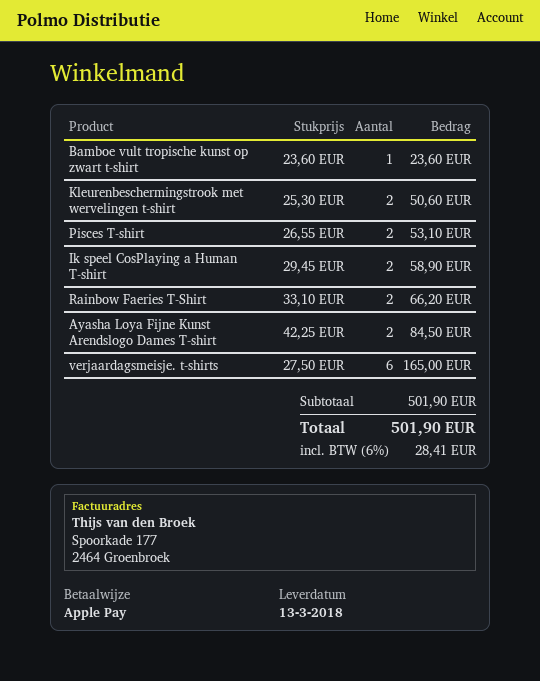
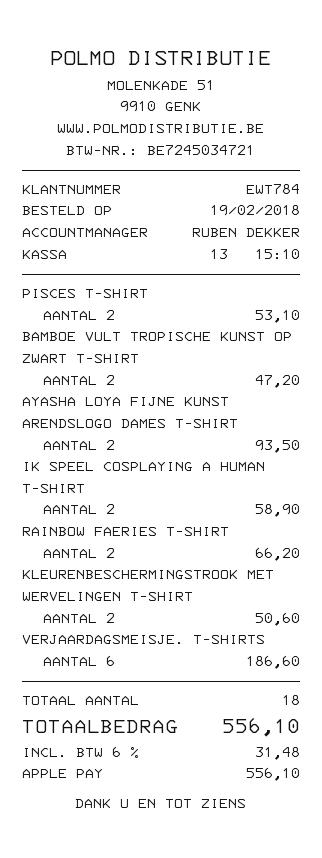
Bamboe vult tropische kunst op zwart t-shirt: 1 for 23.60 -> 2 for 47.20
Ayasha Loya Fijne Kunst Arendslogo Dames T-shirt: 2 for 84.50 -> 2 for 93.50
verjaardagsmeisje. t-shirts: 6 for 165.00 -> 6 for 186.60
tax: 6% = 28.41 -> 6% = 31.48
total: 501.90 -> 556.10

